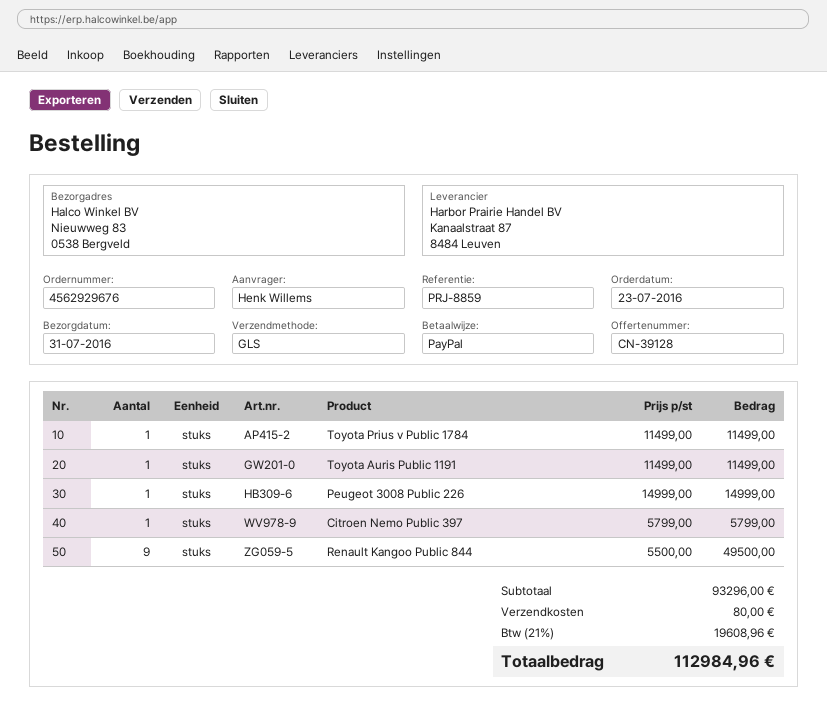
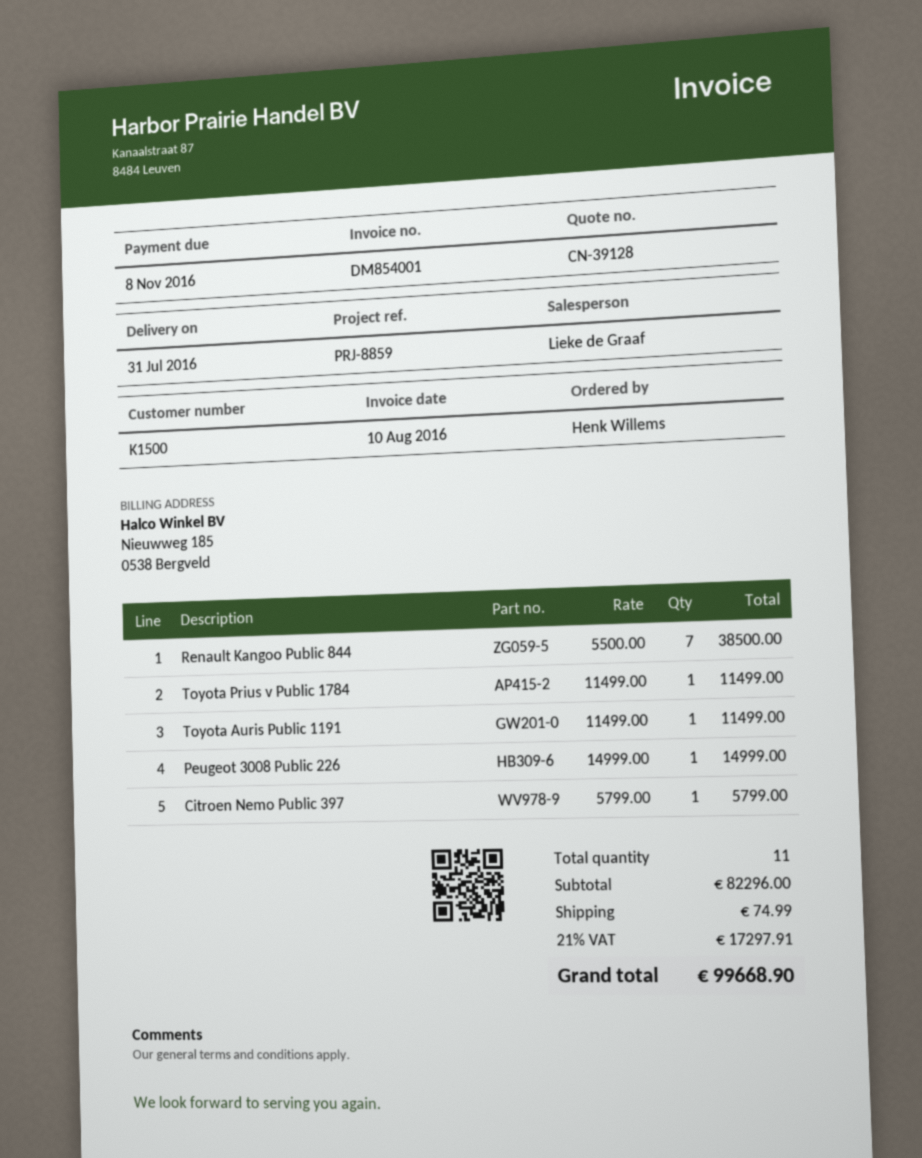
Renault Kangoo Public 844: 9 x 5500.00 = 49500.00 -> 7 x 5500.00 = 38500.00
subtotal: 93296.00 -> 82296.00
shipping: 80.00 -> 74.99
tax: 21% = 19608.96 -> 21% = 17297.91
total: 112984.96 -> 99668.90

